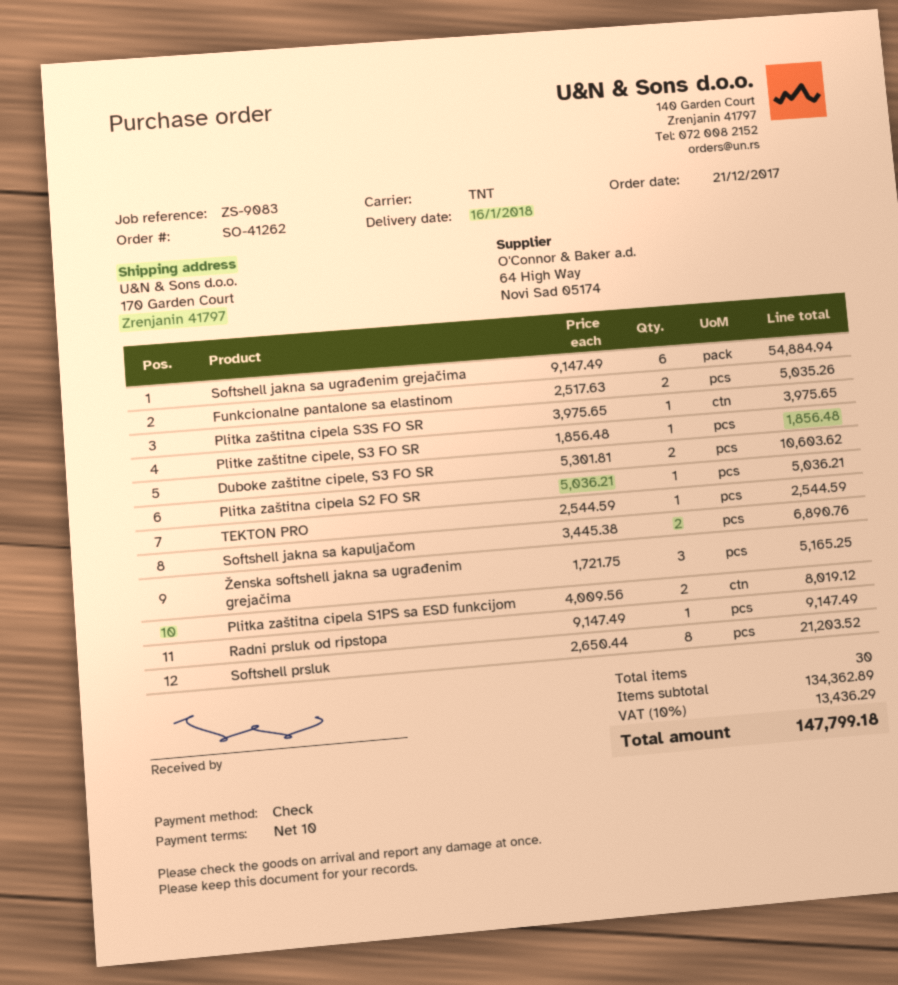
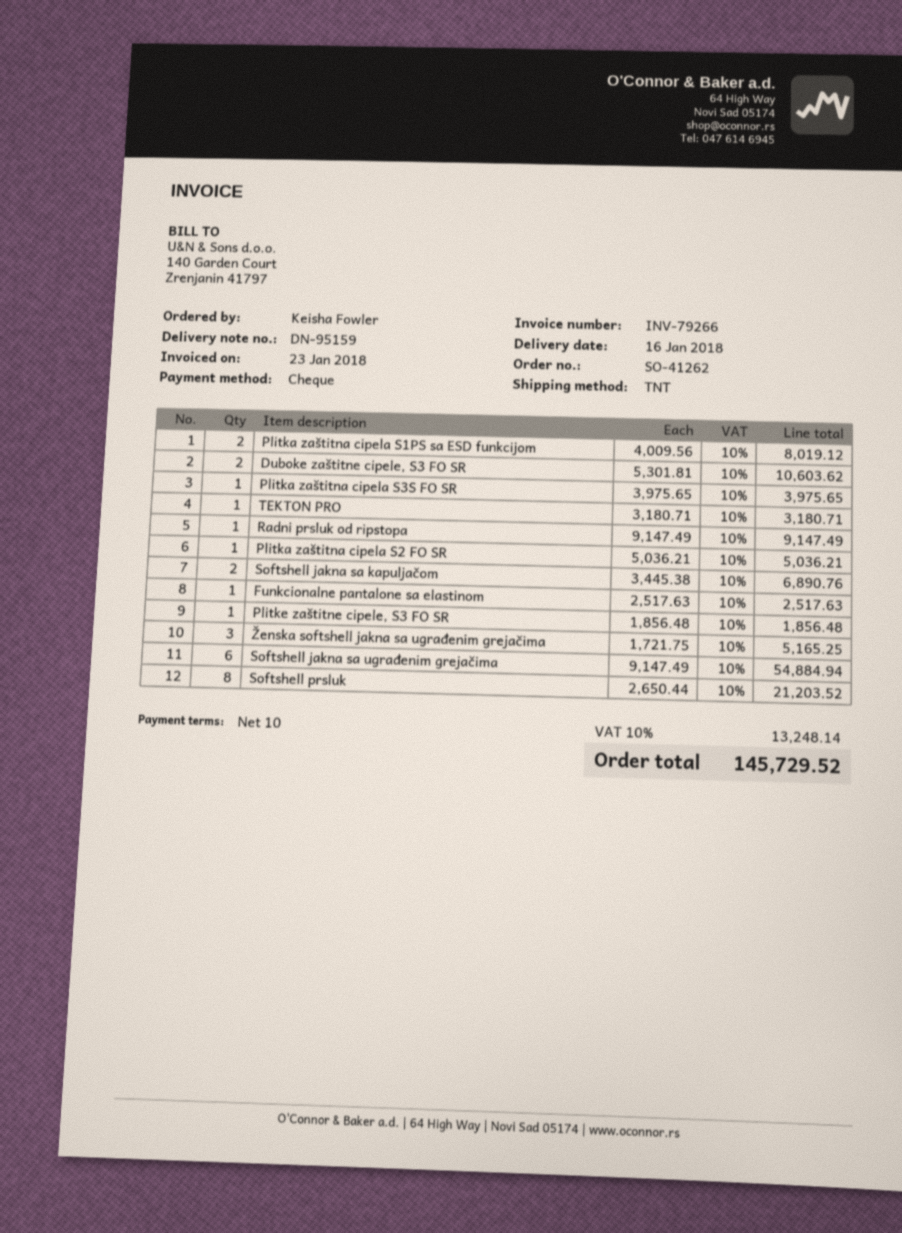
Funkcionalne pantalone sa elastinom: 2 x 2517.63 = 5035.26 -> 1 x 2517.63 = 2517.63
TEKTON PRO: 1 x 2544.59 = 2544.59 -> 1 x 3180.71 = 3180.71
tax: 10% = 13436.29 -> 10% = 13248.14
total: 147799.18 -> 145729.52

